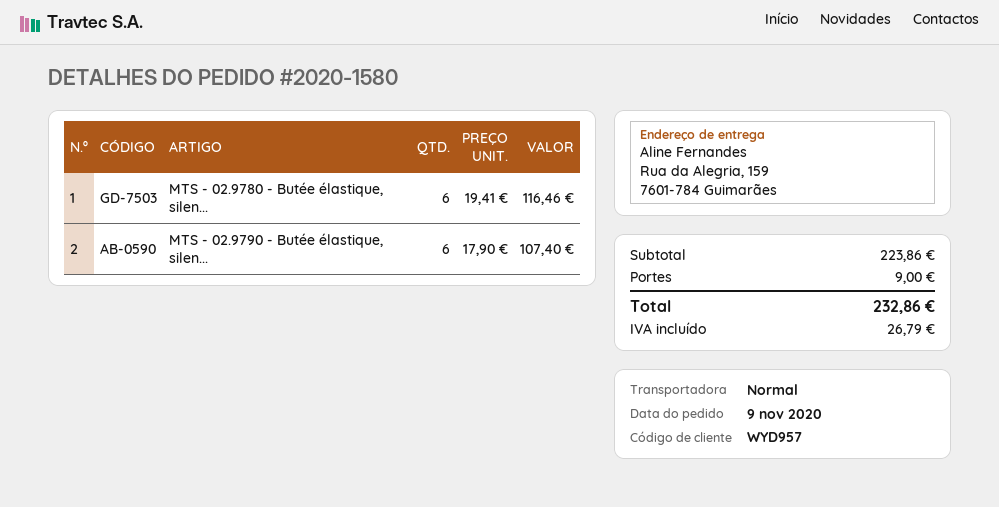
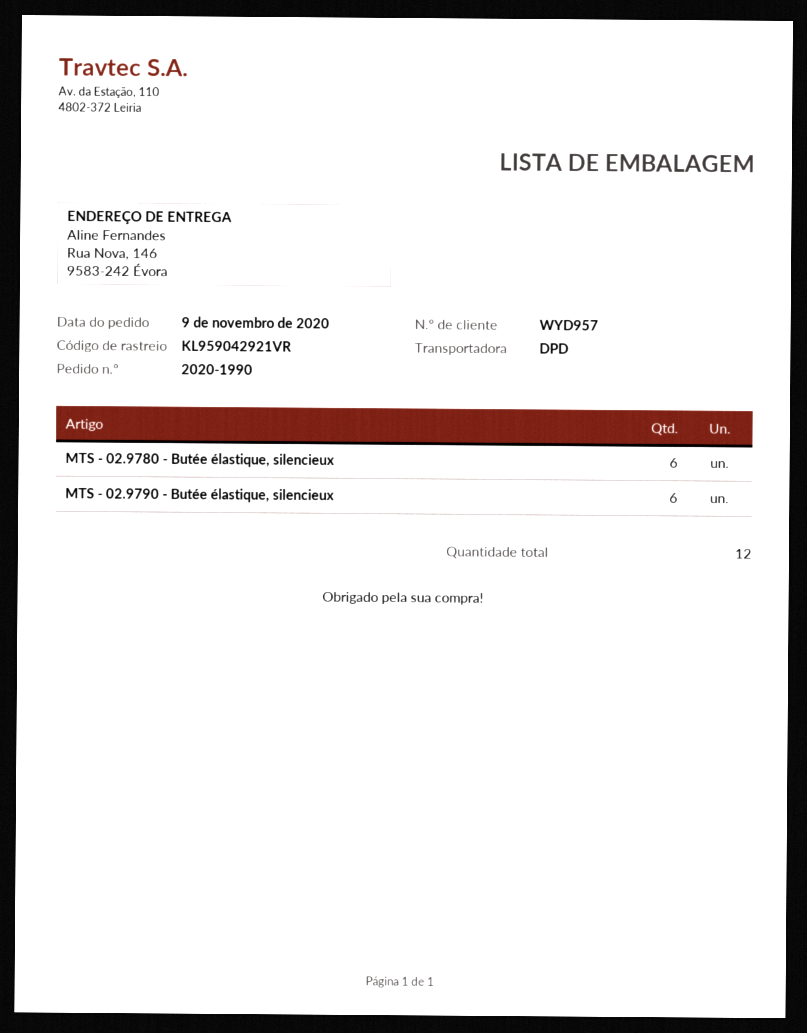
order number: 2020-1580 -> 2020-1990
shipping method: standard -> DPD
ship to: Rua da Alegria, 159, 7601-784 Guimarães -> Rua Nova, 146, 9583-242 Évora

